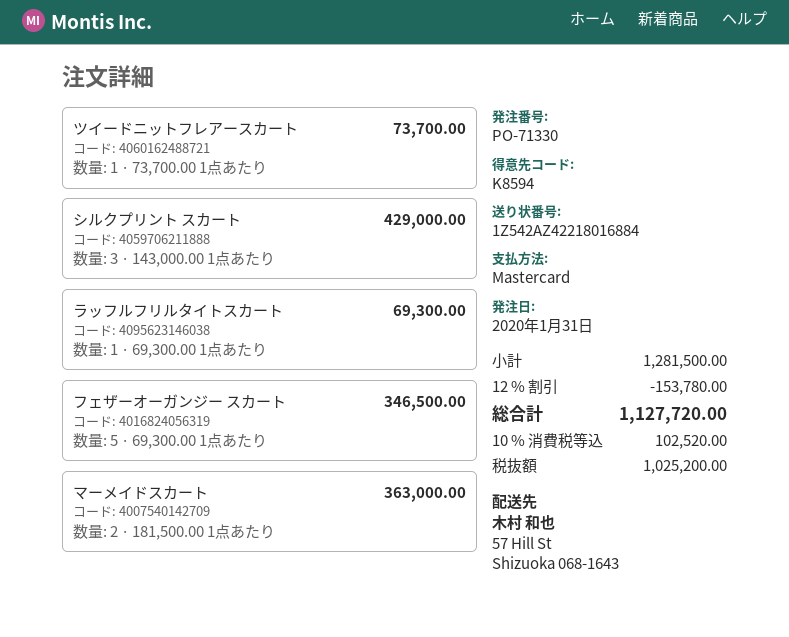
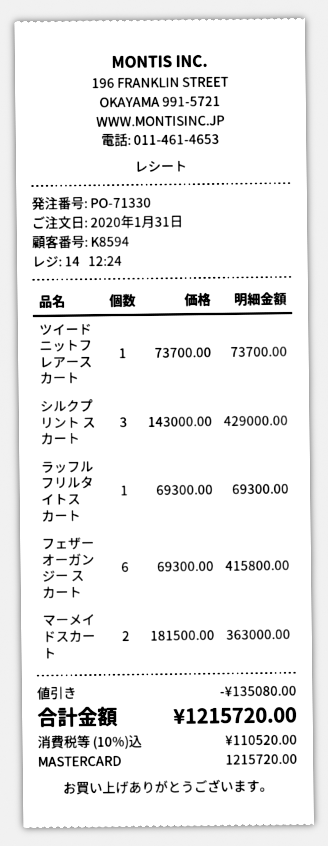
フェザーオーガンジー スカート: 5 x 69300.00 = 346500.00 -> 6 x 69300.00 = 415800.00
discount: 153780.00 -> 135080.00
tax: 10% = 102520.00 -> 10% = 110520.00
total: 1127720.00 -> 1215720.00

